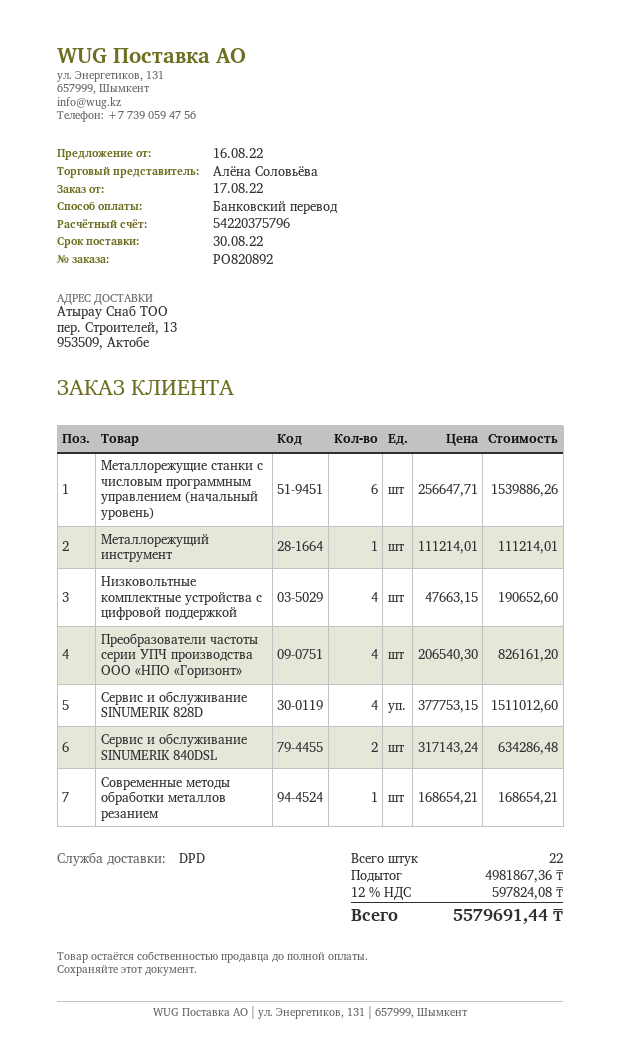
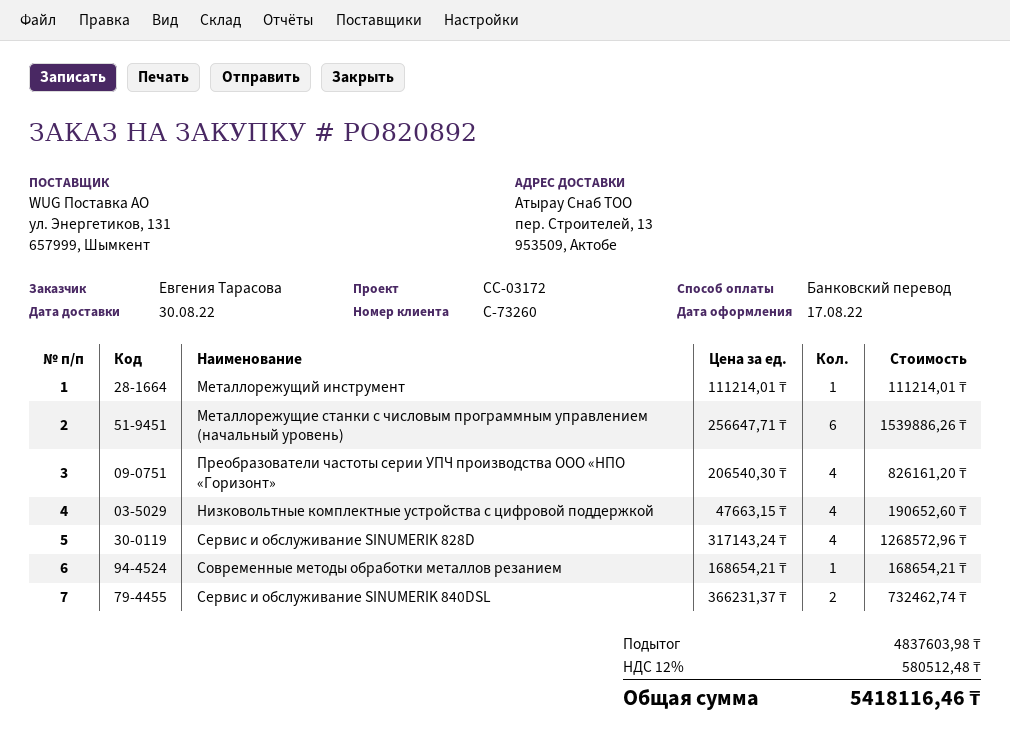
Сервис и обслуживание SINUMERIK 828D: 4 x 377753.15 = 1511012.60 -> 4 x 317143.24 = 1268572.96
Сервис и обслуживание SINUMERIK 840DSL: 2 x 317143.24 = 634286.48 -> 2 x 366231.37 = 732462.74
subtotal: 4981867.36 -> 4837603.98
tax: 12% = 597824.08 -> 12% = 580512.48
total: 5579691.44 -> 5418116.46

